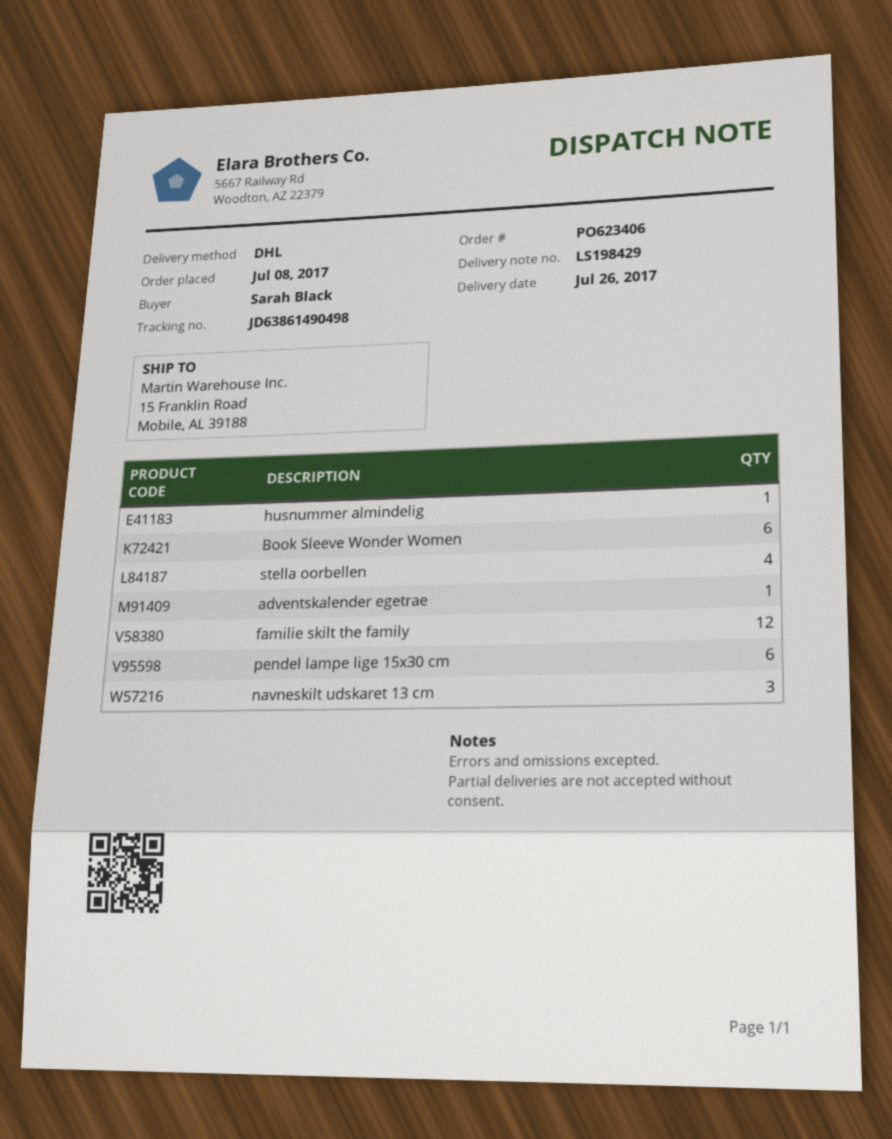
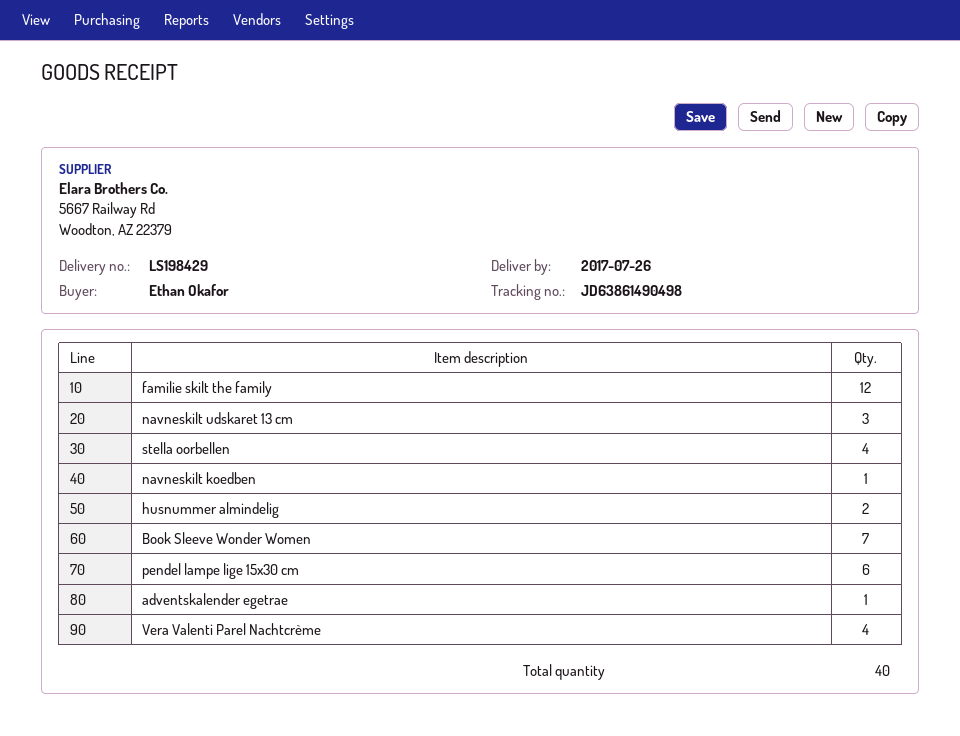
ordered by: Sarah Black -> Ethan Okafor
husnummer almindelig: 1 -> 2
Book Sleeve Wonder Women: 6 -> 7
navneskilt koedben: none -> 1
Vera Valenti Parel Nachtcrème: none -> 4

